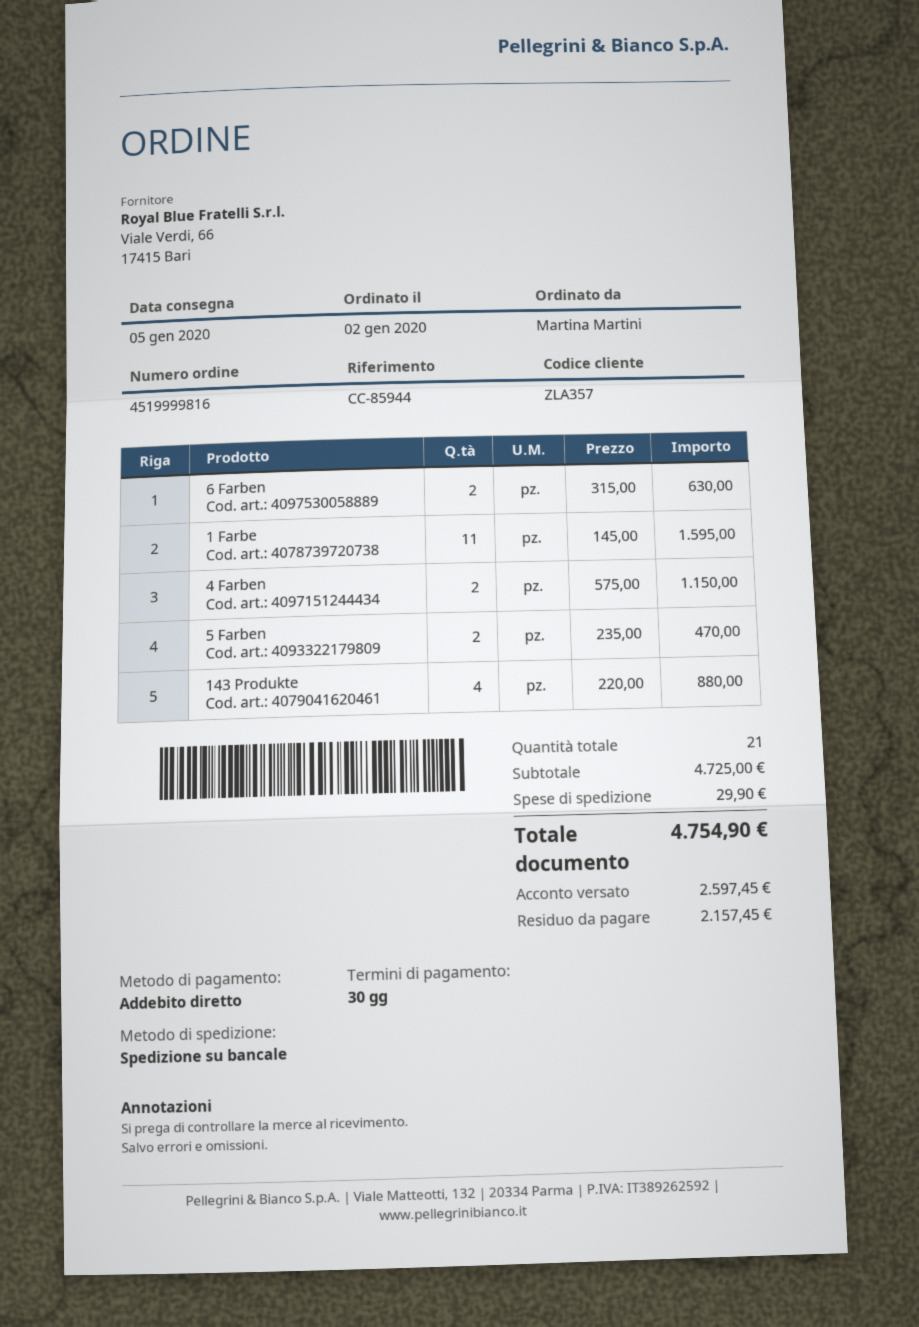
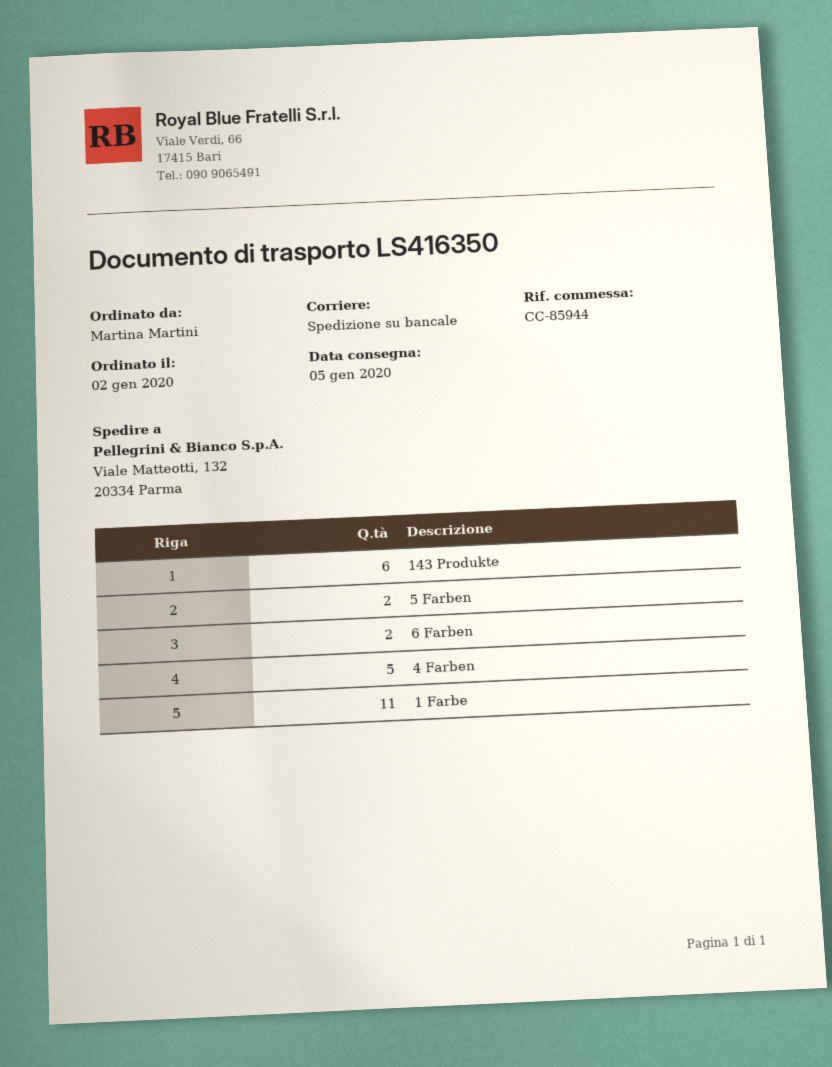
4 Farben: 2 -> 5
143 Produkte: 4 -> 6

